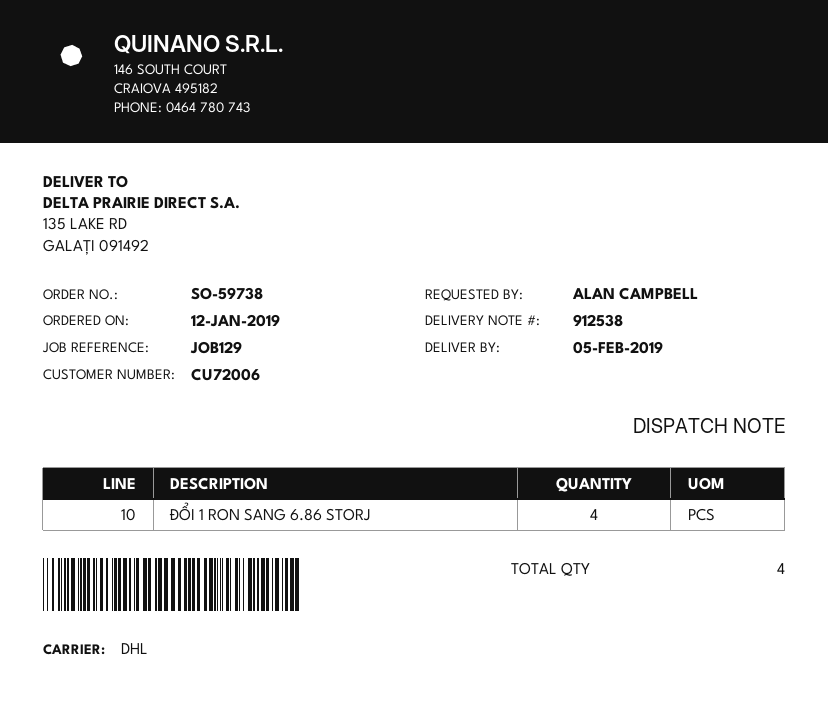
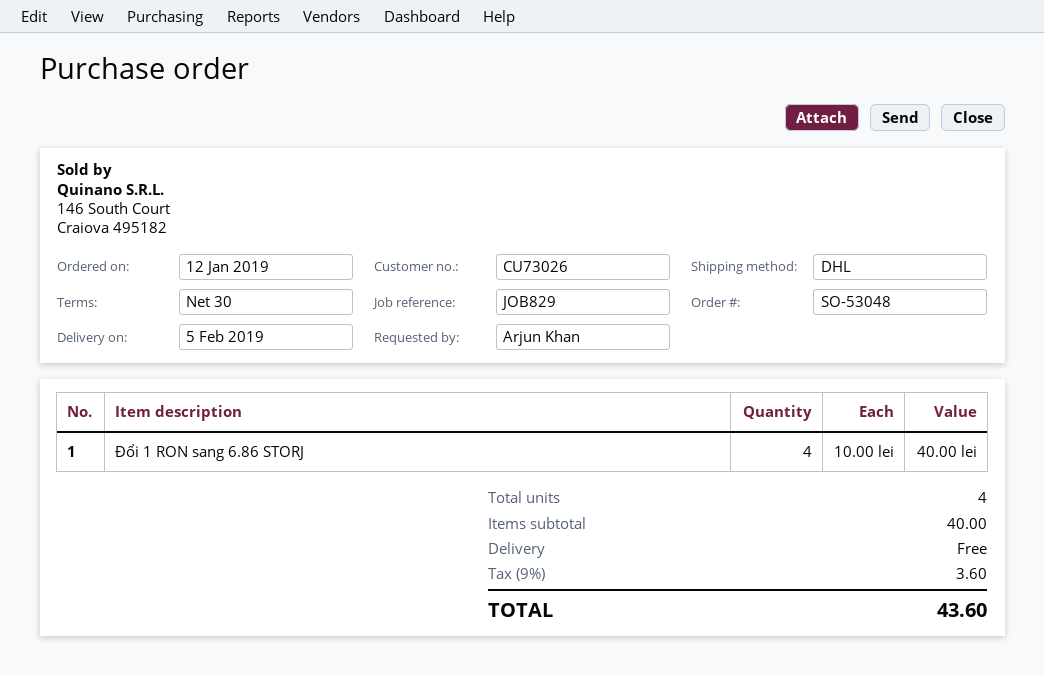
order number: SO-59738 -> SO-53048
customer number: CU72006 -> CU73026
reference: JOB129 -> JOB829
ordered by: ALAN CAMPBELL -> Arjun Khan

